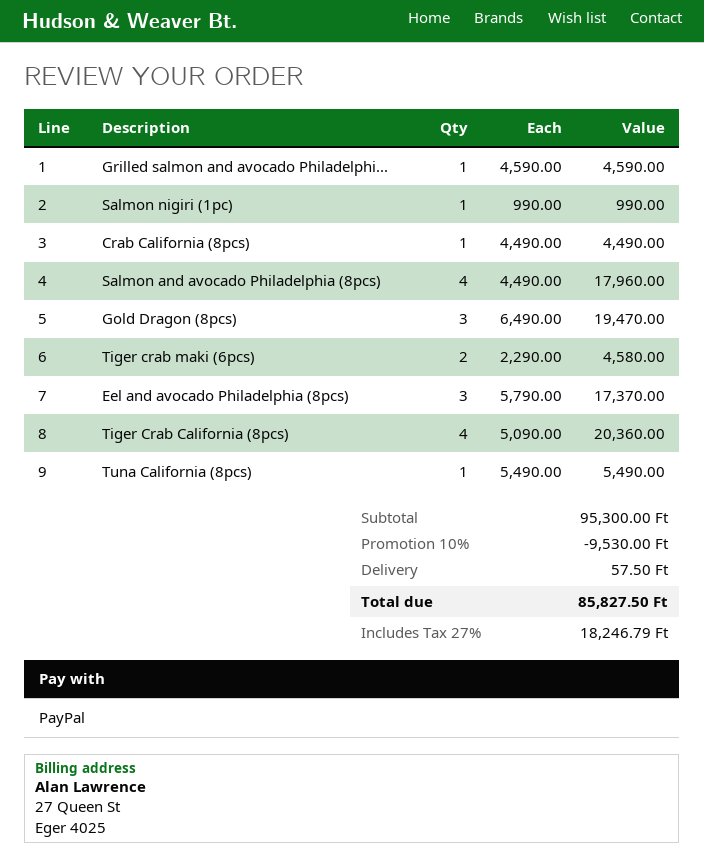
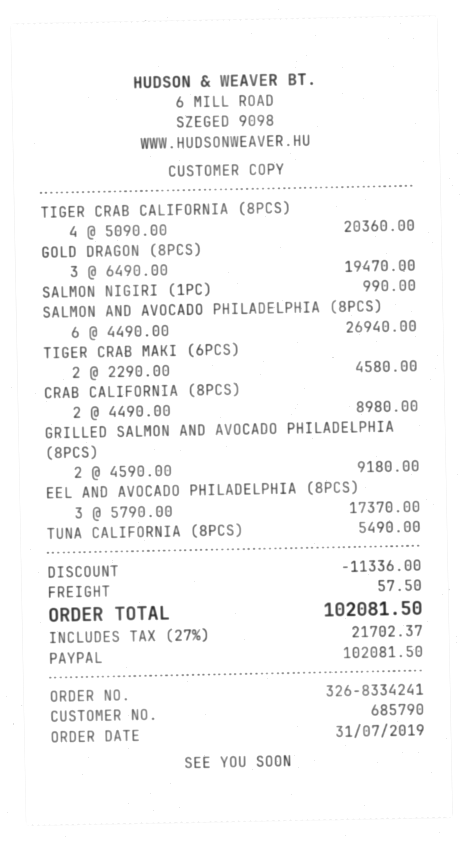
Grilled salmon and avocado Philadelphi...: 1 x 4590.00 = 4590.00 -> 2 x 4590.00 = 9180.00
Crab California (8pcs): 1 x 4490.00 = 4490.00 -> 2 x 4490.00 = 8980.00
Salmon and avocado Philadelphia (8pcs): 4 x 4490.00 = 17960.00 -> 6 x 4490.00 = 26940.00
discount: 9530.00 -> 11336.00
tax: 27% = 18246.79 -> 27% = 21702.37
total: 85827.50 -> 102081.50

